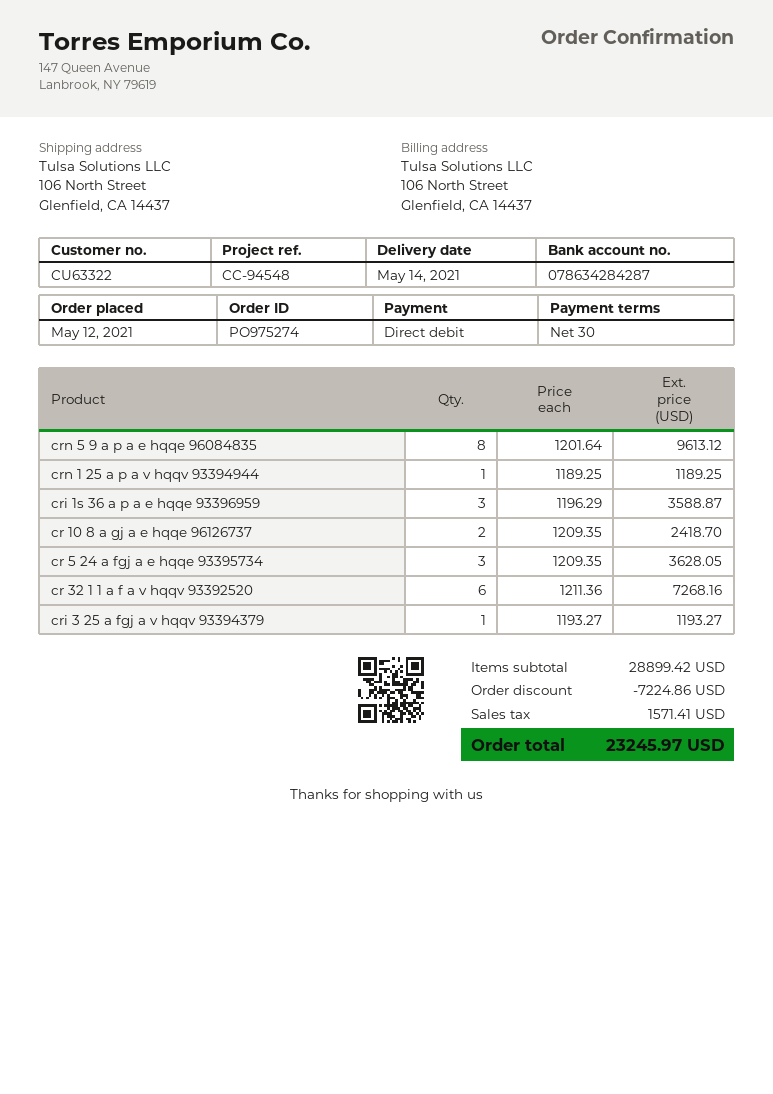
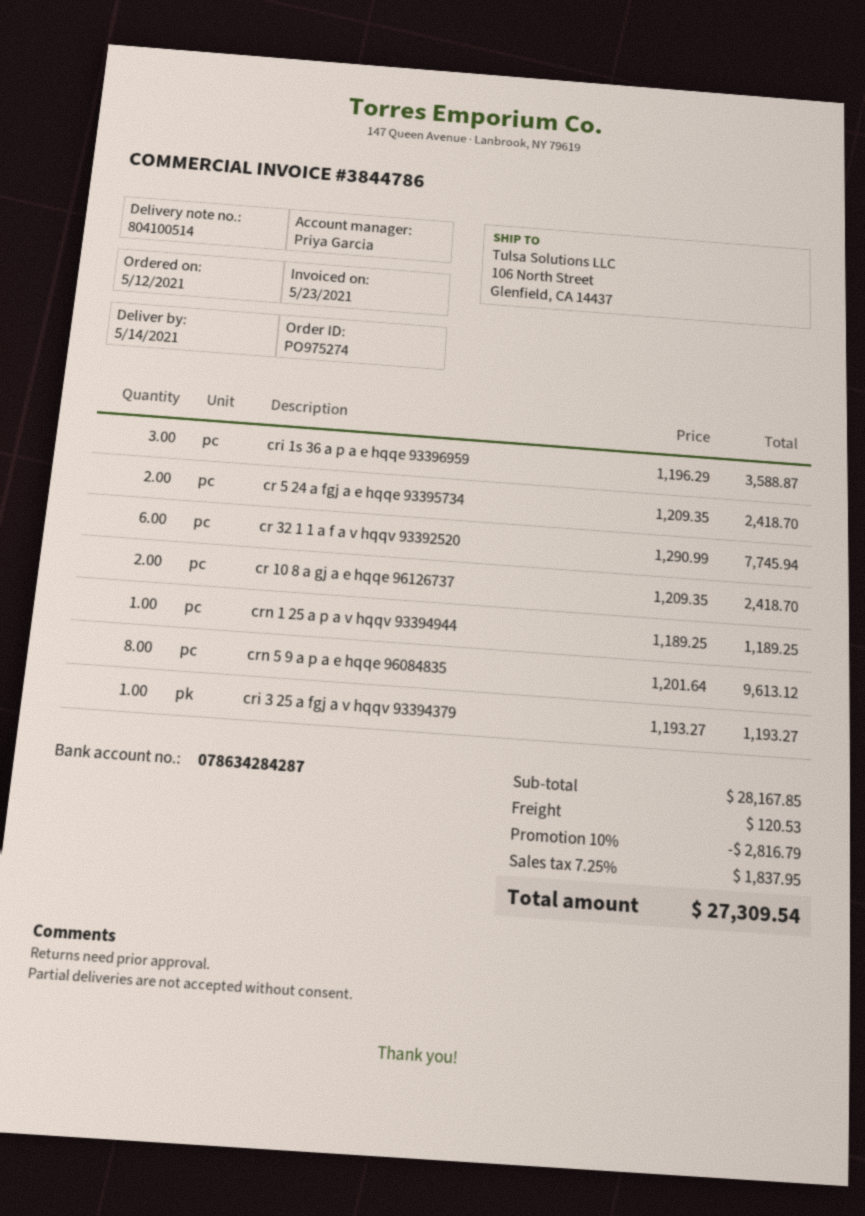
cr 5 24 a fgj a e hqqe 93395734: 3 x 1209.35 = 3628.05 -> 2 x 1209.35 = 2418.70
cr 32 1 1 a f a v hqqv 93392520: 6 x 1211.36 = 7268.16 -> 6 x 1290.99 = 7745.94
subtotal: 28899.42 -> 28167.85
discount: 7224.86 -> 2816.79
shipping: none -> 120.53
tax: 1571.41 -> 1837.95
total: 23245.97 -> 27309.54

